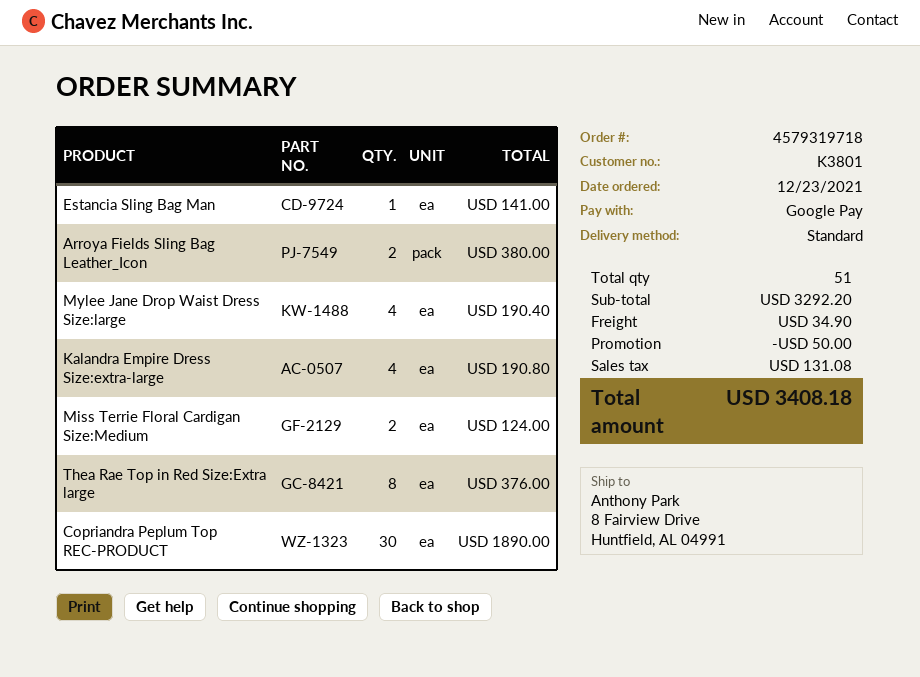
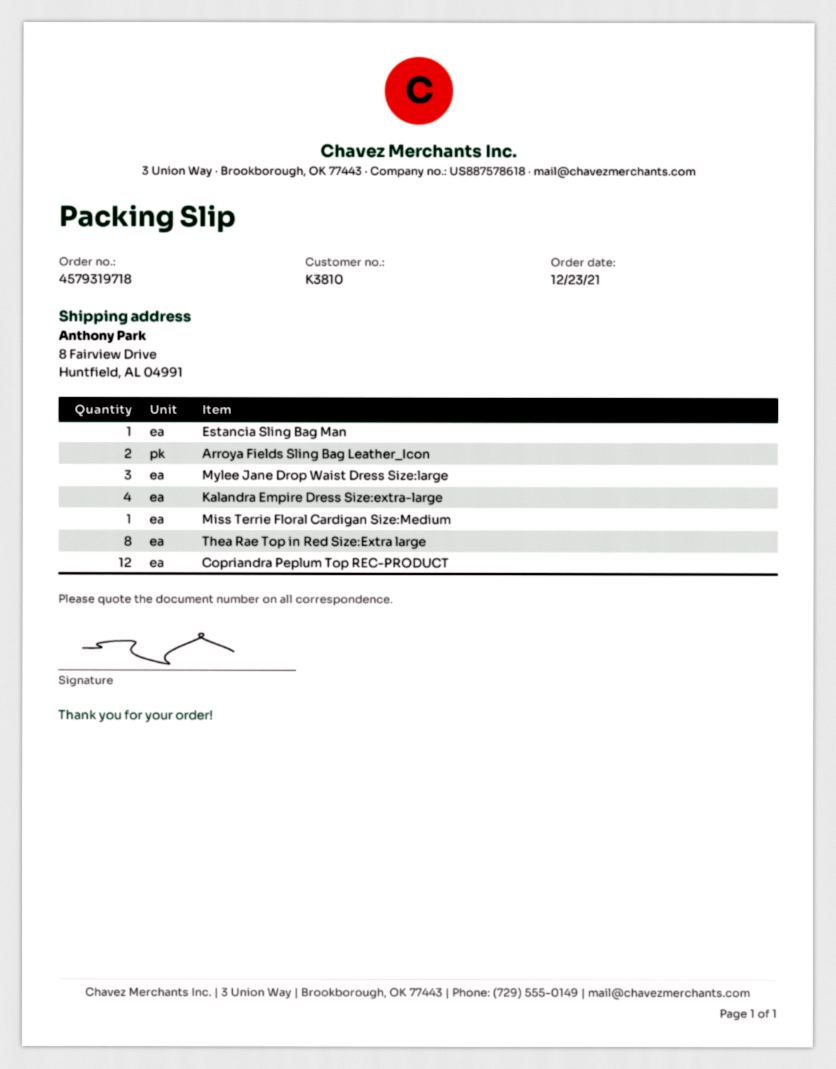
customer number: K3801 -> K3810
Mylee Jane Drop Waist Dress Size:large: 4 -> 3
Miss Terrie Floral Cardigan Size:Medium: 2 -> 1
Copriandra Peplum Top REC-PRODUCT: 30 -> 12

